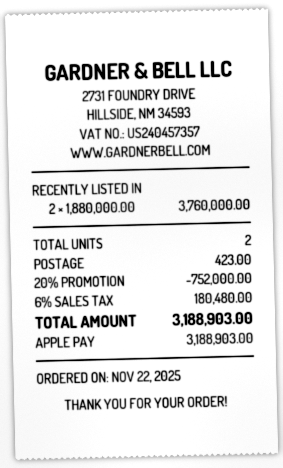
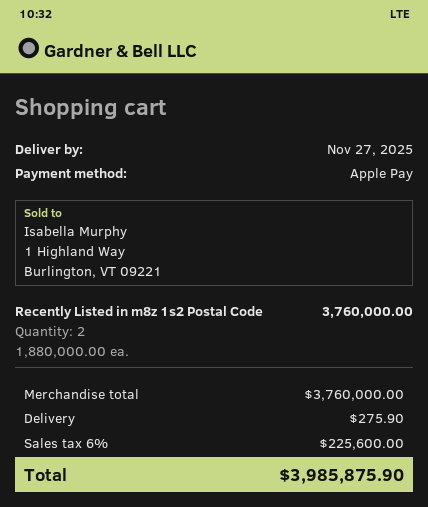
discount: 20% = 752000.00 -> none
shipping: 423.00 -> 275.90
tax: 6% = 180480.00 -> 6% = 225600.00
total: 3188903.00 -> 3985875.90

